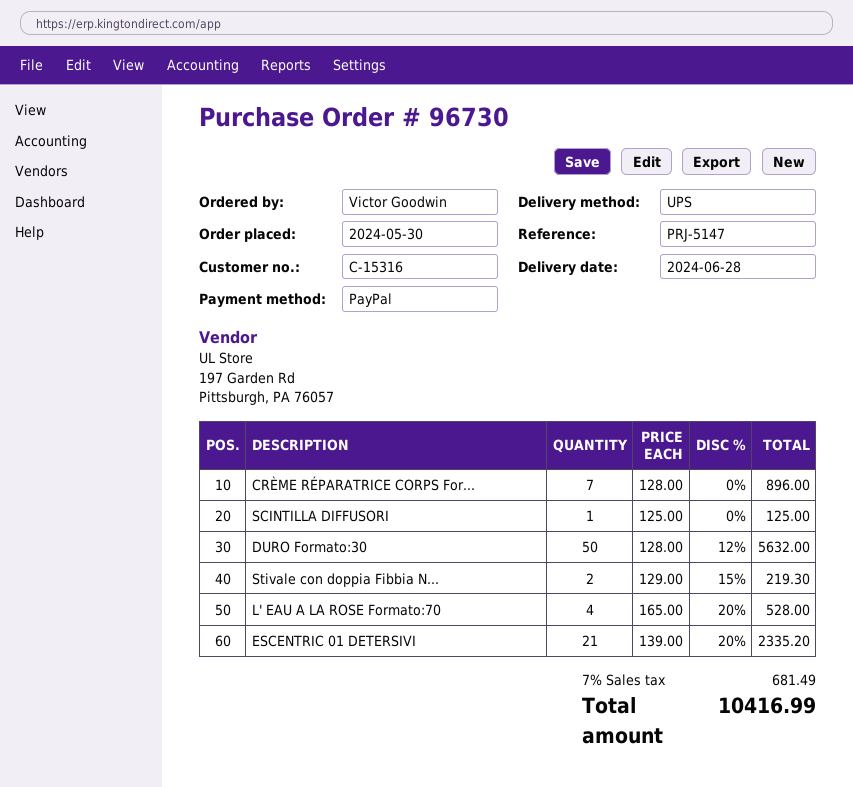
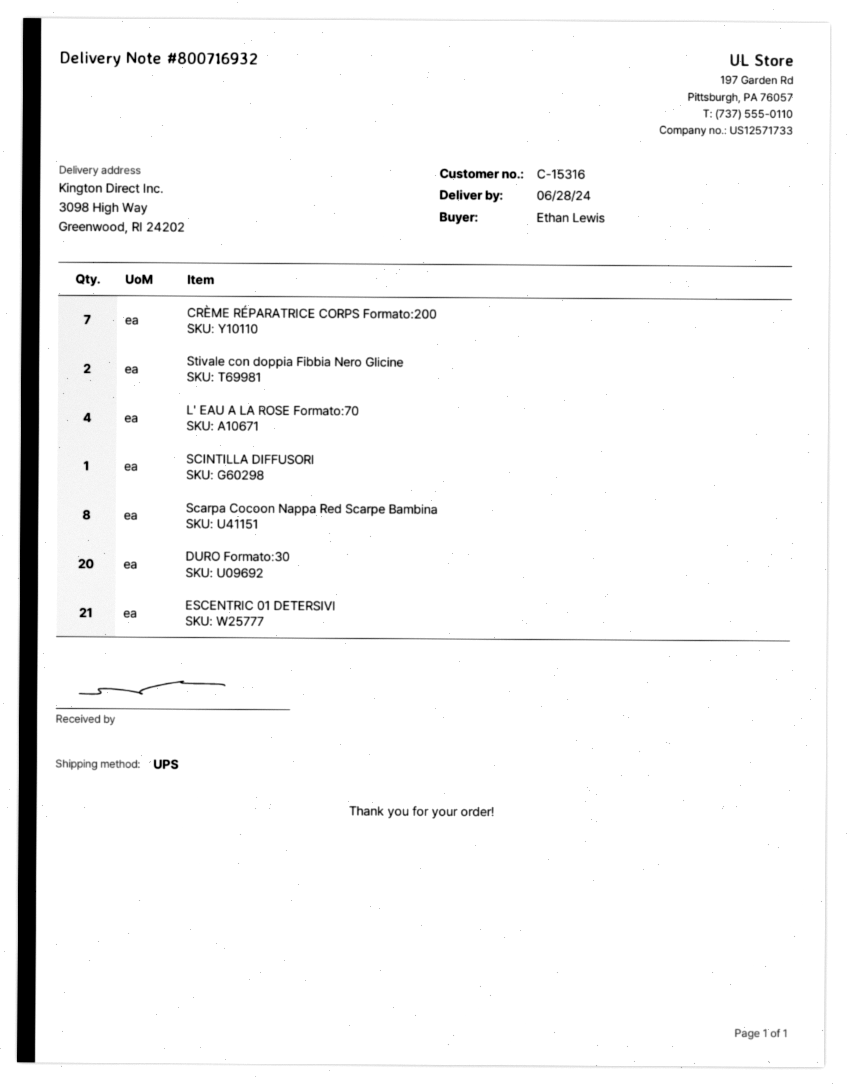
ordered by: Victor Goodwin -> Ethan Lewis
DURO Formato:30: 50 -> 20
Scarpa Cocoon Nappa Red Scarpe Bambina: none -> 8

